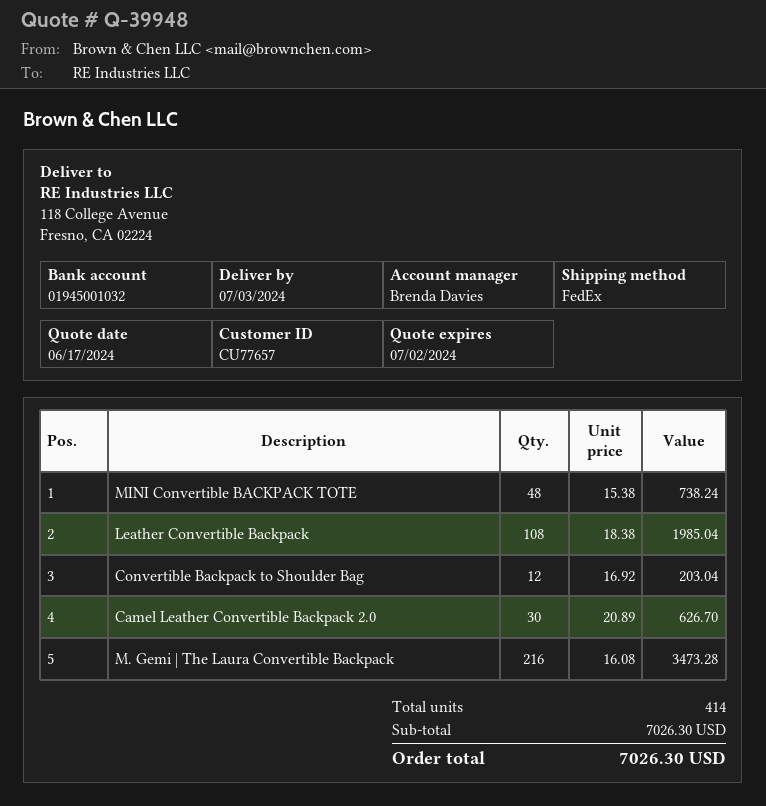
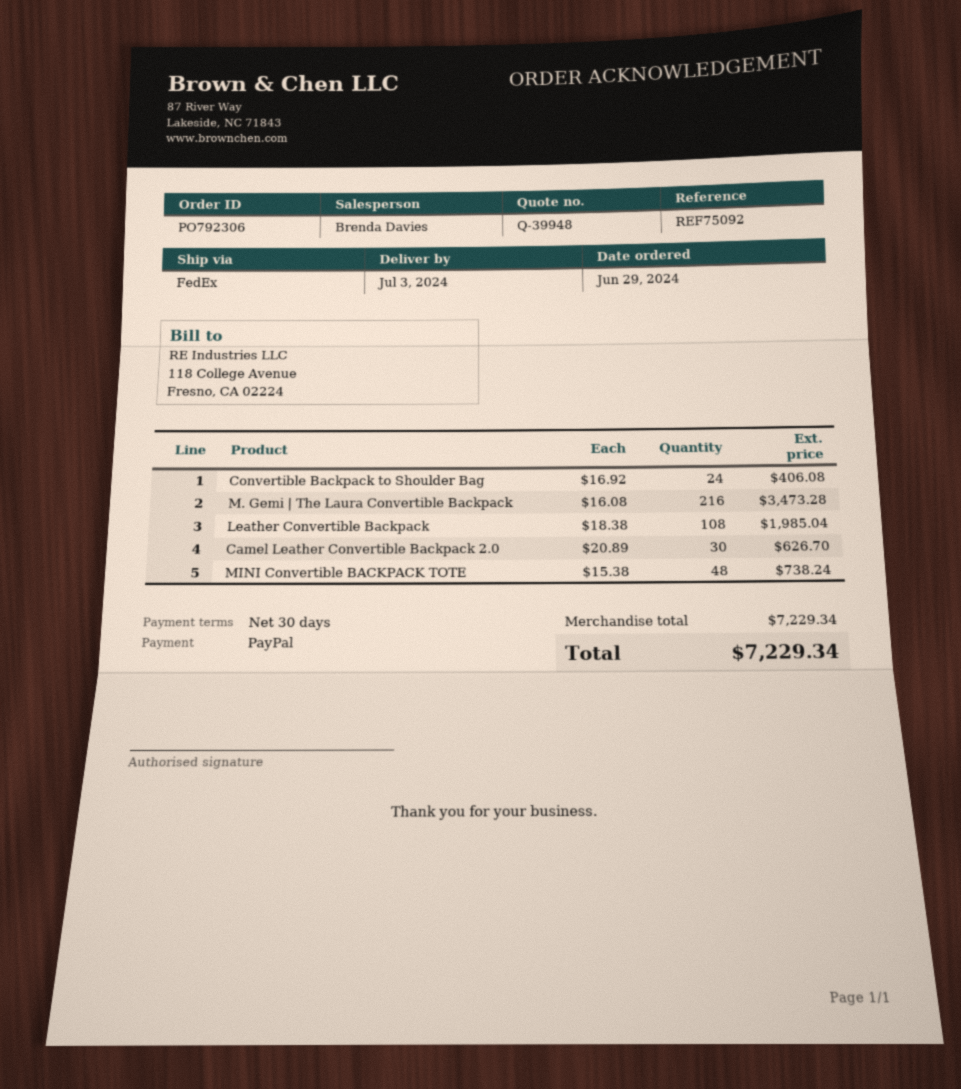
Convertible Backpack to Shoulder Bag: 12 x 16.92 = 203.04 -> 24 x 16.92 = 406.08
subtotal: 7026.30 -> 7229.34
total: 7026.30 -> 7229.34

